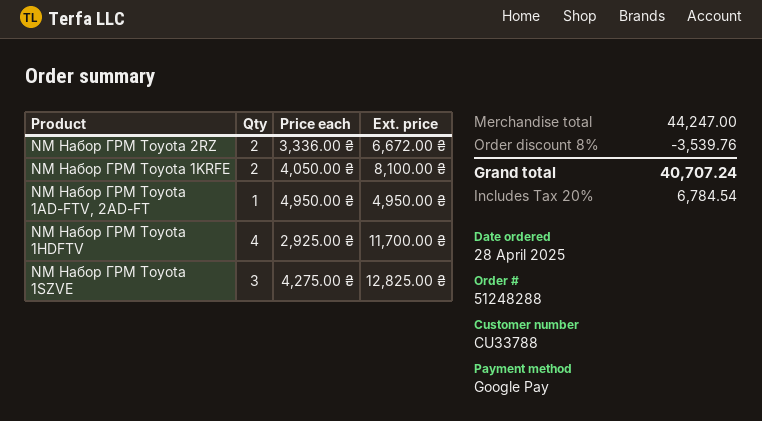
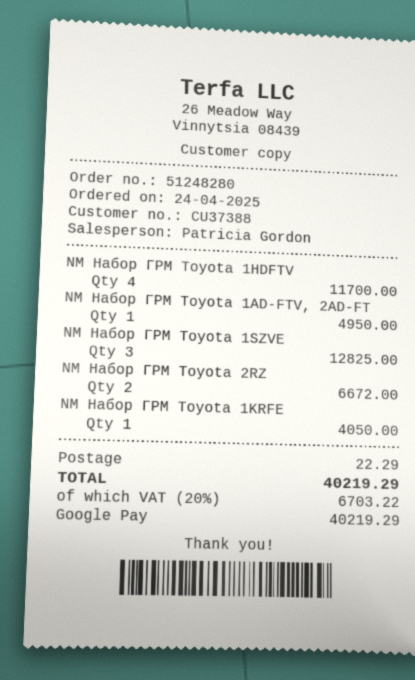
order number: 51248288 -> 51248280
order date: 2025-04-28 -> 2025-04-24
customer number: CU33788 -> CU37388
NM Набор ГРМ Toyota 1KRFE: 2 for 8100.00 -> 1 for 4050.00
discount: 8% = 3539.76 -> none
shipping: none -> 22.29
tax: 20% = 6784.54 -> 20% = 6703.22
total: 40707.24 -> 40219.29

